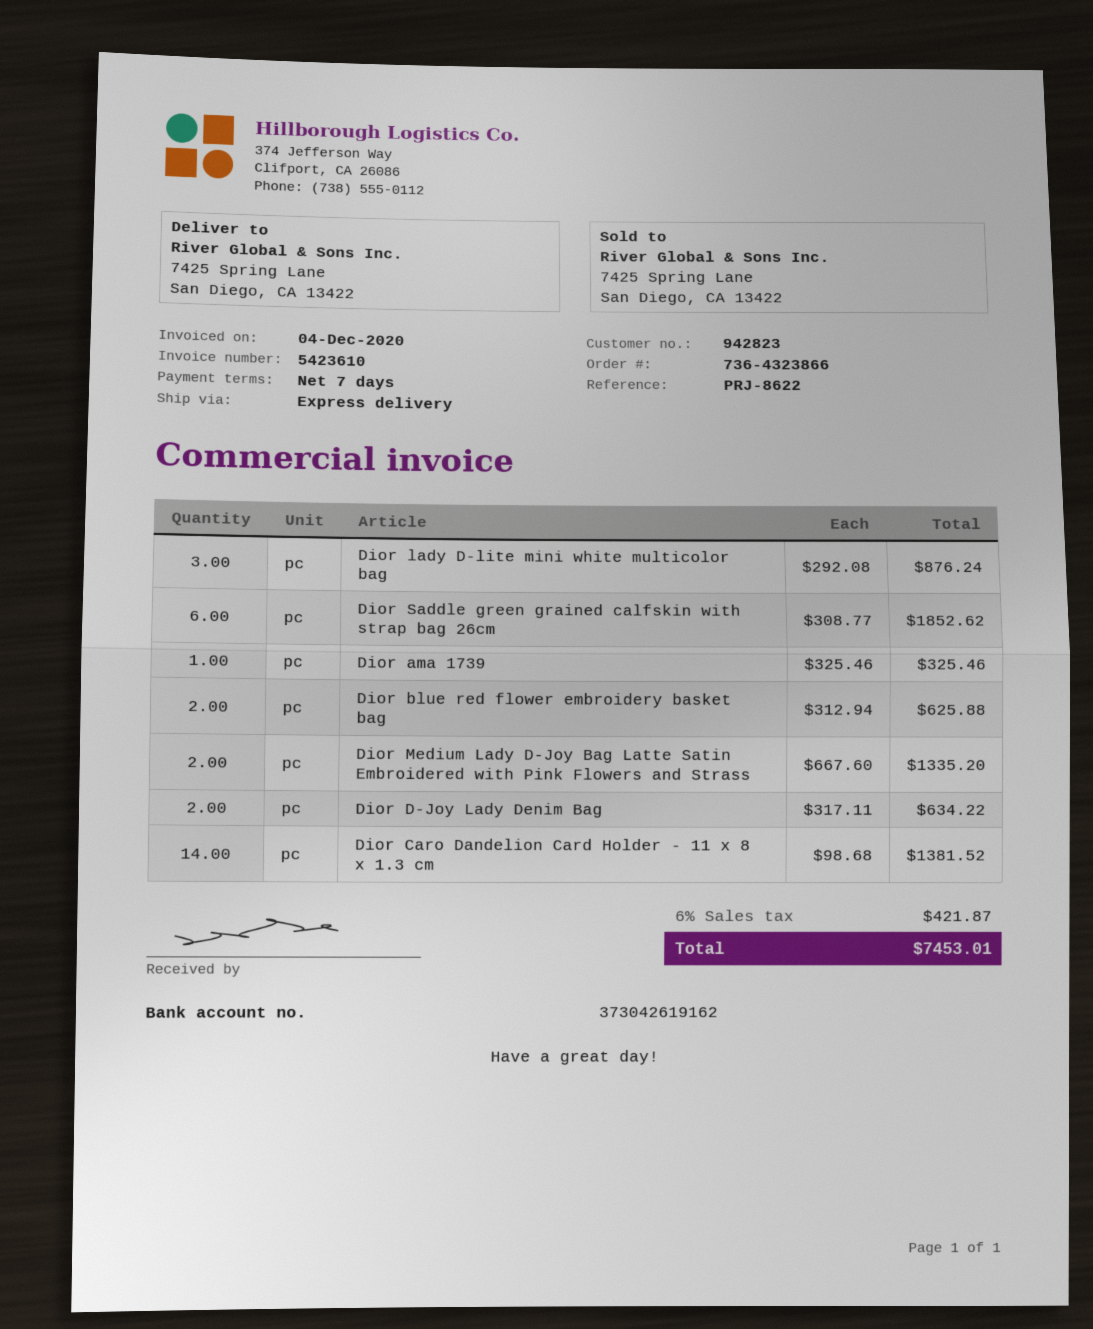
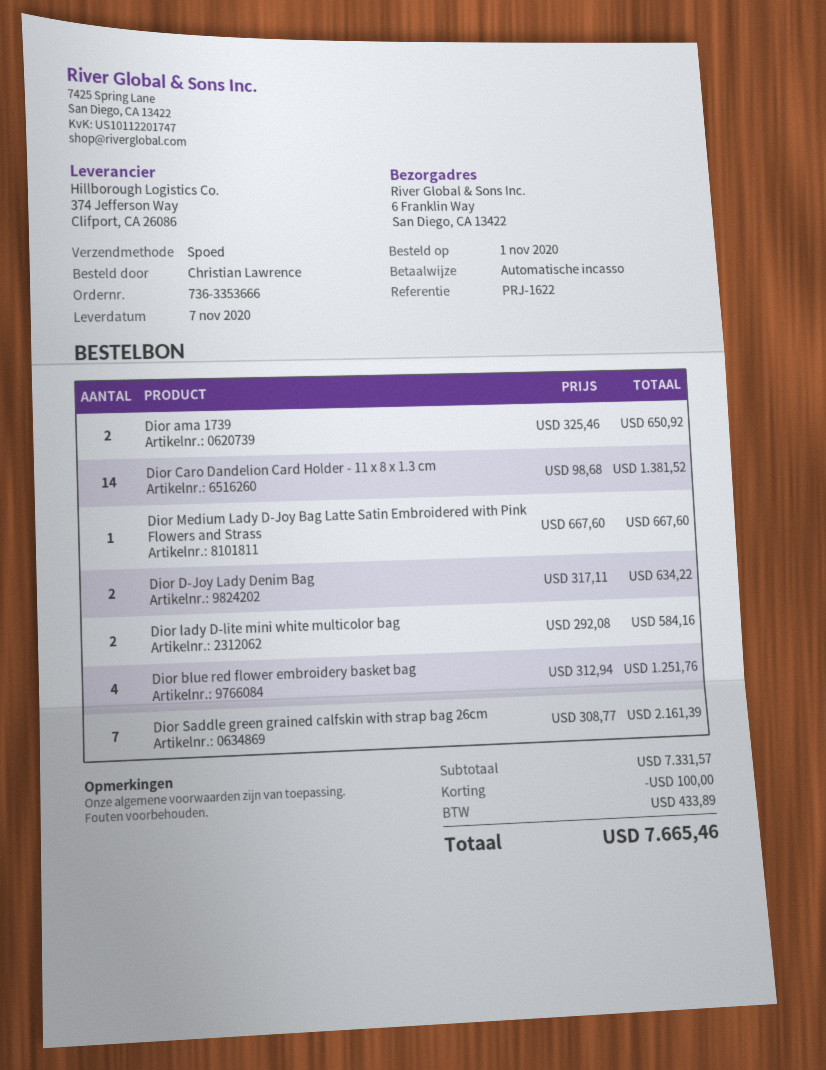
order number: 736-4323866 -> 736-3353666
reference: PRJ-8622 -> PRJ-1622
ship to: 7425 Spring Lane, San Diego, CA 13422 -> 6 Franklin Way, San Diego, CA 13422
Dior lady D-lite mini white multicolor bag: 3 x 292.08 = 876.24 -> 2 x 292.08 = 584.16
Dior Saddle green grained calfskin with strap bag 26cm: 6 x 308.77 = 1852.62 -> 7 x 308.77 = 2161.39
Dior ama 1739: 1 x 325.46 = 325.46 -> 2 x 325.46 = 650.92
Dior blue red flower embroidery basket bag: 2 x 312.94 = 625.88 -> 4 x 312.94 = 1251.76
Dior Medium Lady D-Joy Bag Latte Satin Embroidered with Pink Flowers and Strass: 2 x 667.60 = 1335.20 -> 1 x 667.60 = 667.60
discount: none -> 100.00
tax: 421.87 -> 433.89
total: 7453.01 -> 7665.46

